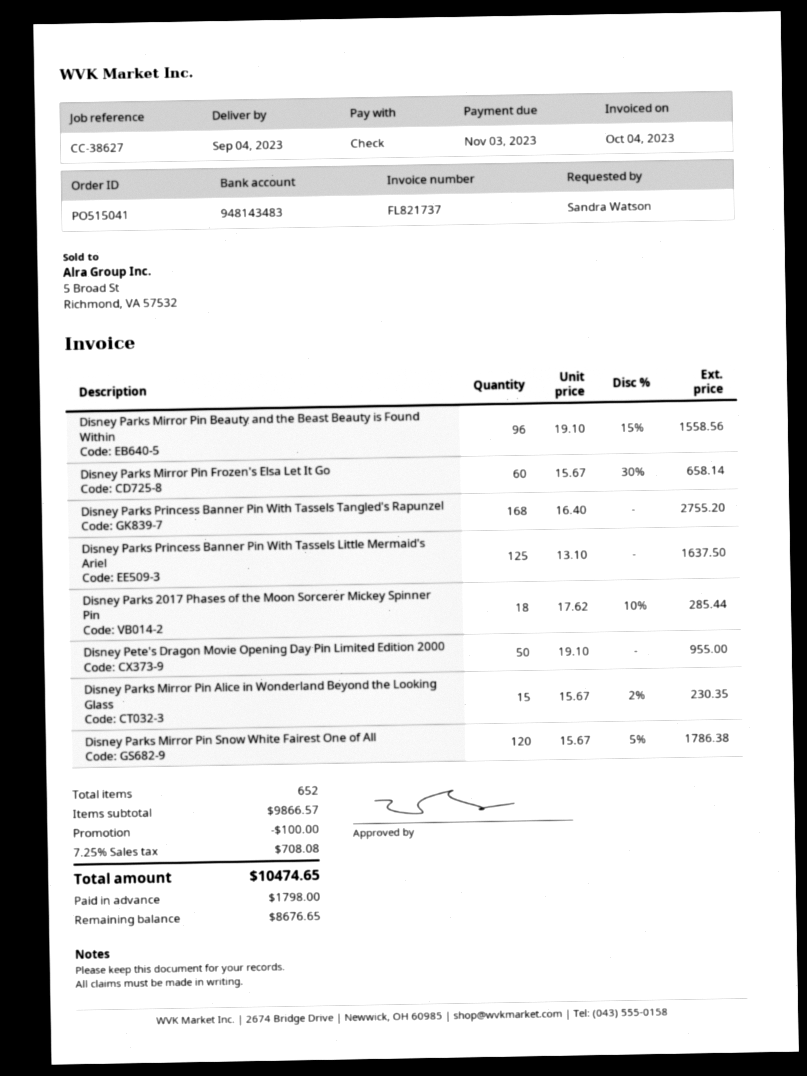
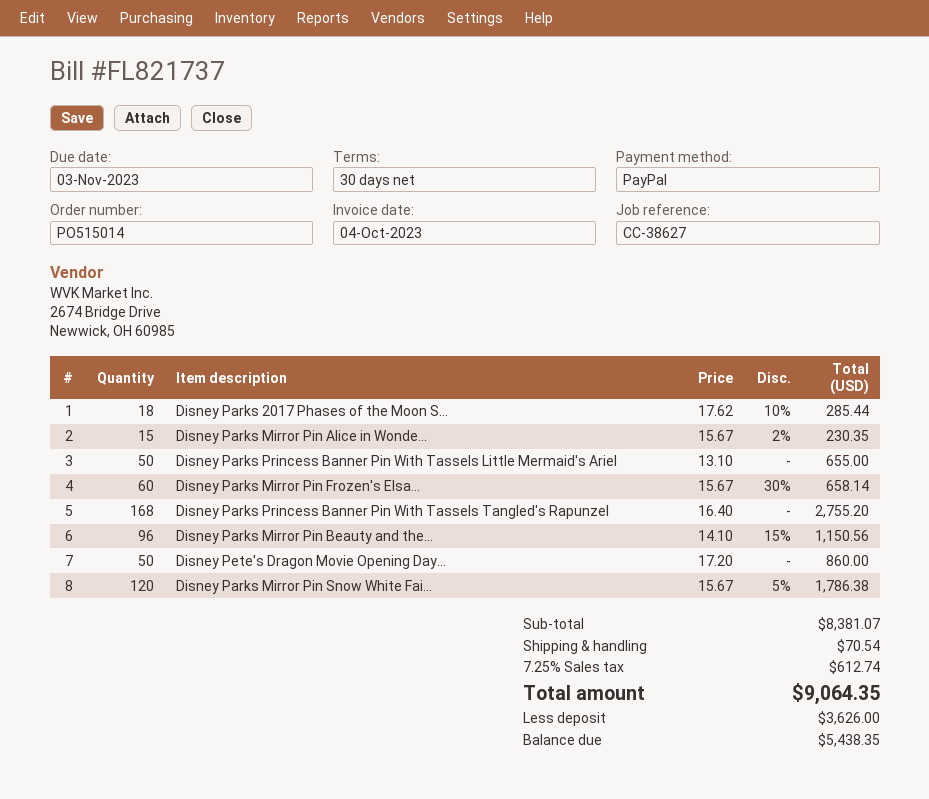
order number: PO515041 -> PO515014
payment method: cheque -> PayPal
Disney Parks Mirror Pin Beauty and the Beast Beauty is Found Within: 96 x 19.10 - 15% = 1558.56 -> 96 x 14.10 - 15% = 1150.56
Disney Parks Princess Banner Pin With Tassels Little Mermaid's Ariel: 125 x 13.10 = 1637.50 -> 50 x 13.10 = 655.00
Disney Pete's Dragon Movie Opening Day Pin Limited Edition 2000: 50 x 19.10 = 955.00 -> 50 x 17.20 = 860.00
subtotal: 9866.57 -> 8381.07
discount: 100.00 -> none
shipping: none -> 70.54
tax: 7.25% = 708.08 -> 7.25% = 612.74
total: 10474.65 -> 9064.35
deposit: 1798.00 -> 3626.00
balance: 8676.65 -> 5438.35

